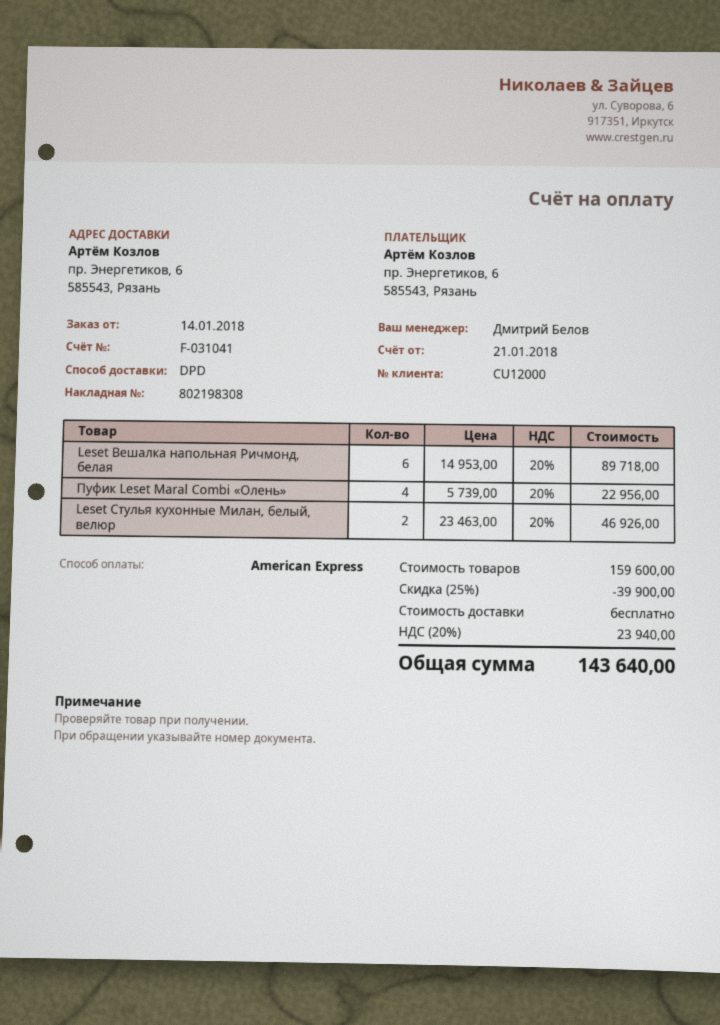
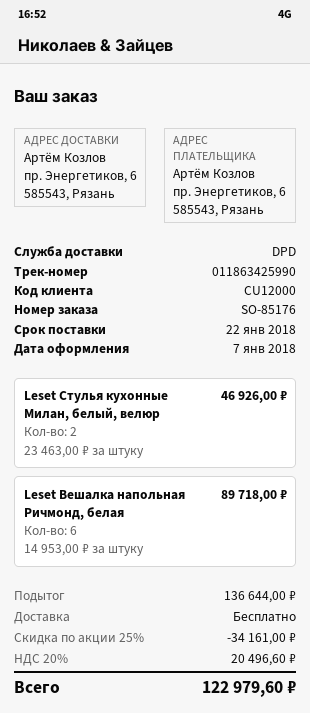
order date: 2018-01-14 -> 2018-01-07
Пуфик Leset Maral Combi «Олень»: 4 x 5739.00 = 22956.00 -> none
subtotal: 159600.00 -> 136644.00
discount: 25% = 39900.00 -> 25% = 34161.00
tax: 20% = 23940.00 -> 20% = 20496.60
total: 143640.00 -> 122979.60

